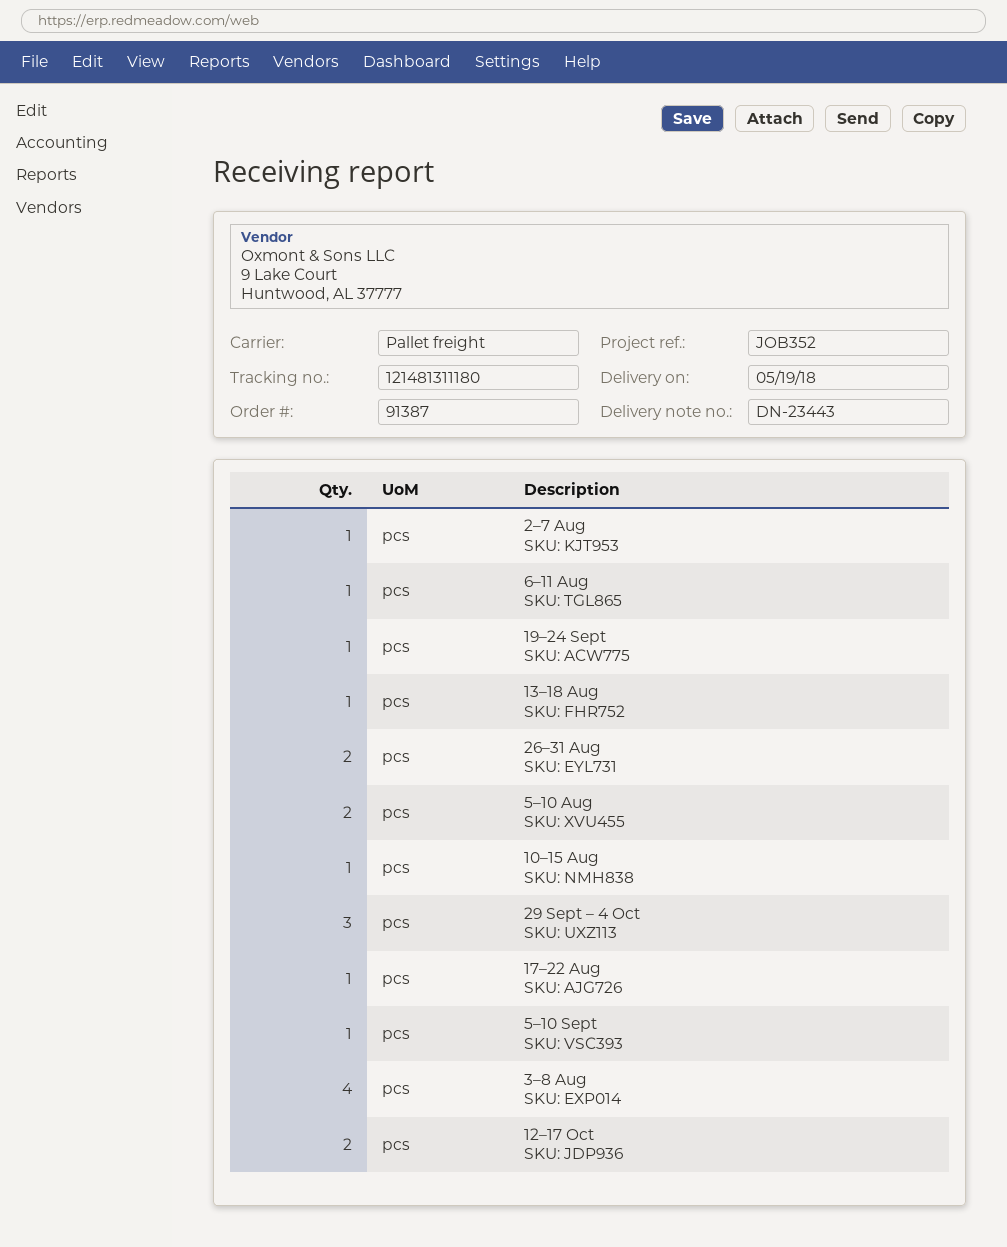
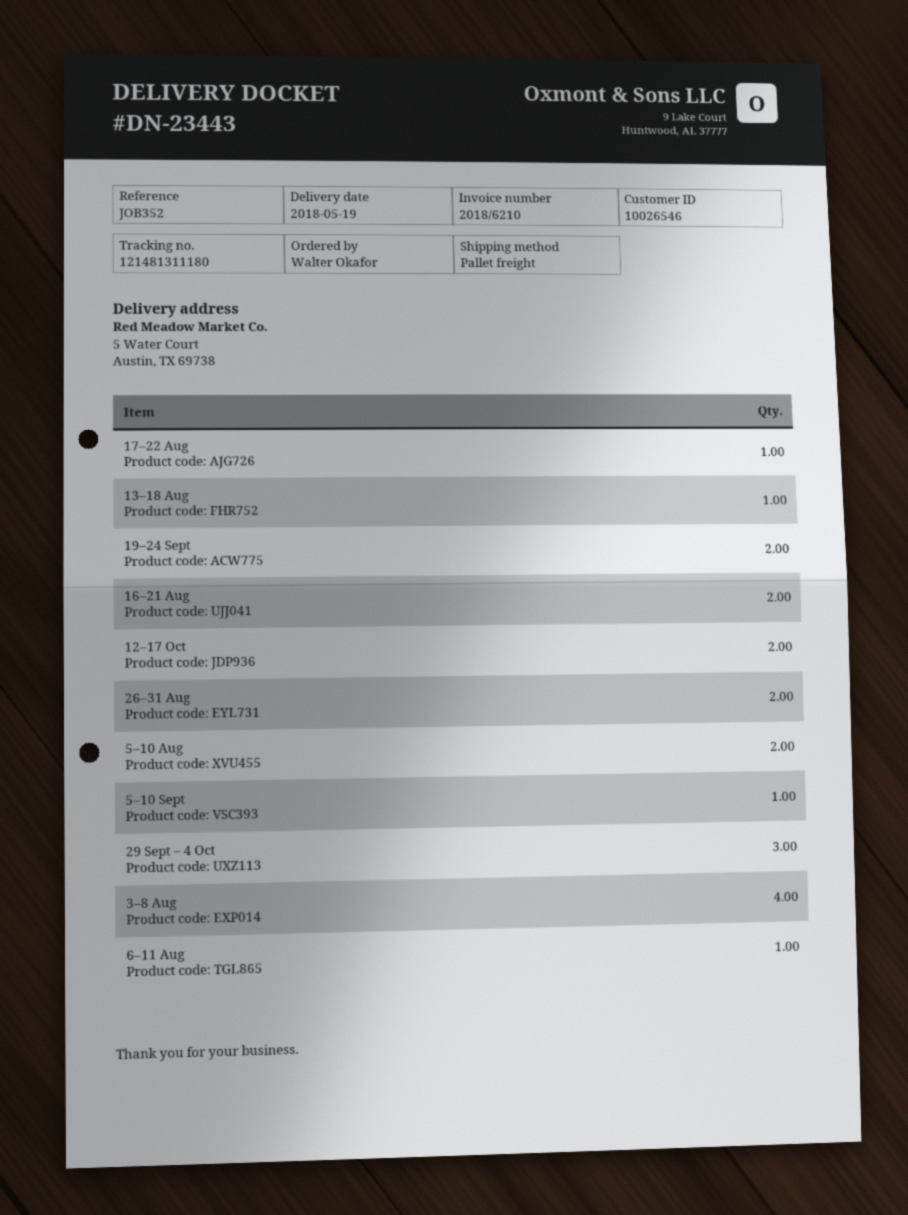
2–7 Aug: 1 -> none
19–24 Sept: 1 -> 2
10–15 Aug: 1 -> none
16–21 Aug: none -> 2

